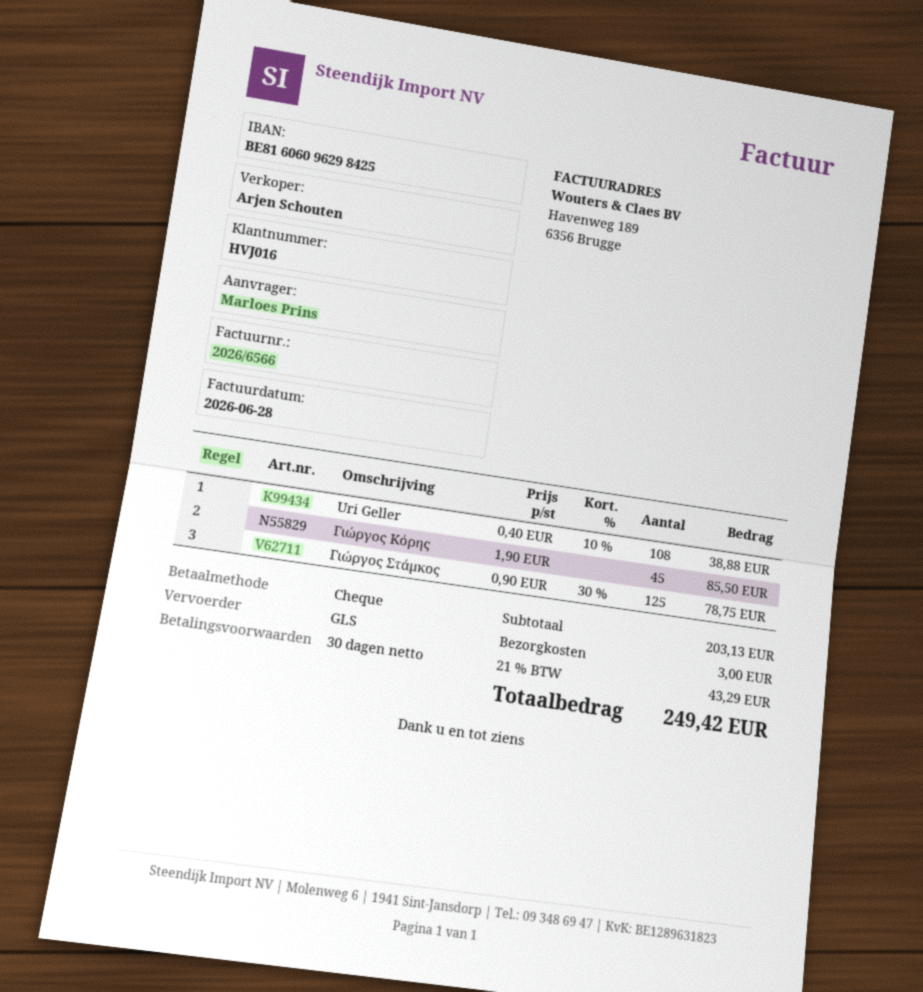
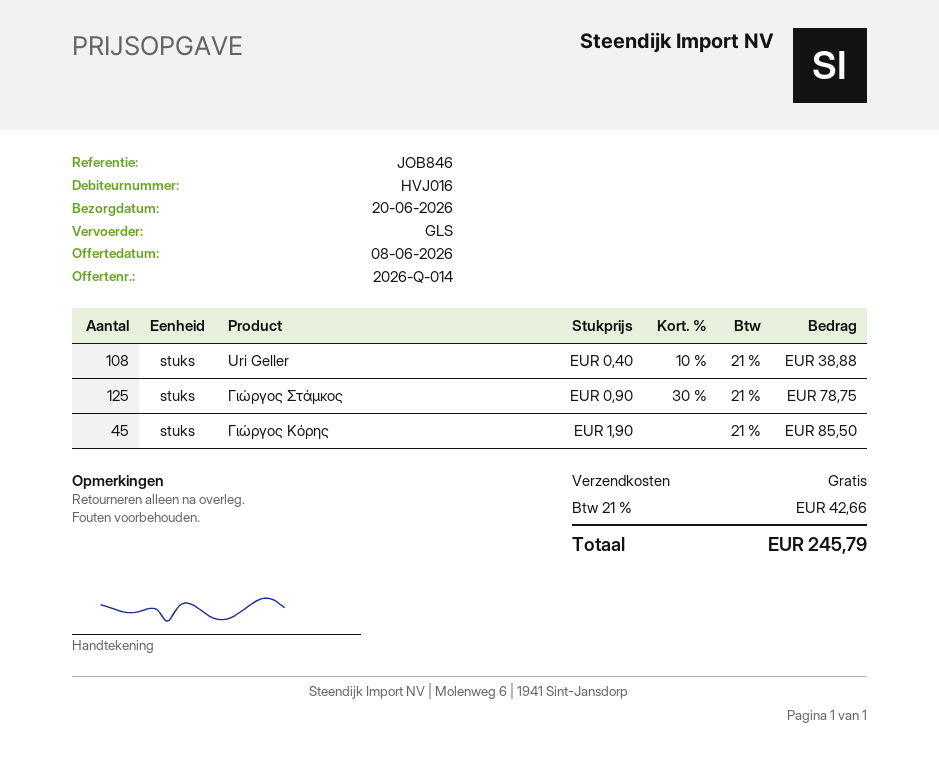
shipping: 3.00 -> 0.00
tax: 21% = 43.29 -> 21% = 42.66
total: 249.42 -> 245.79

